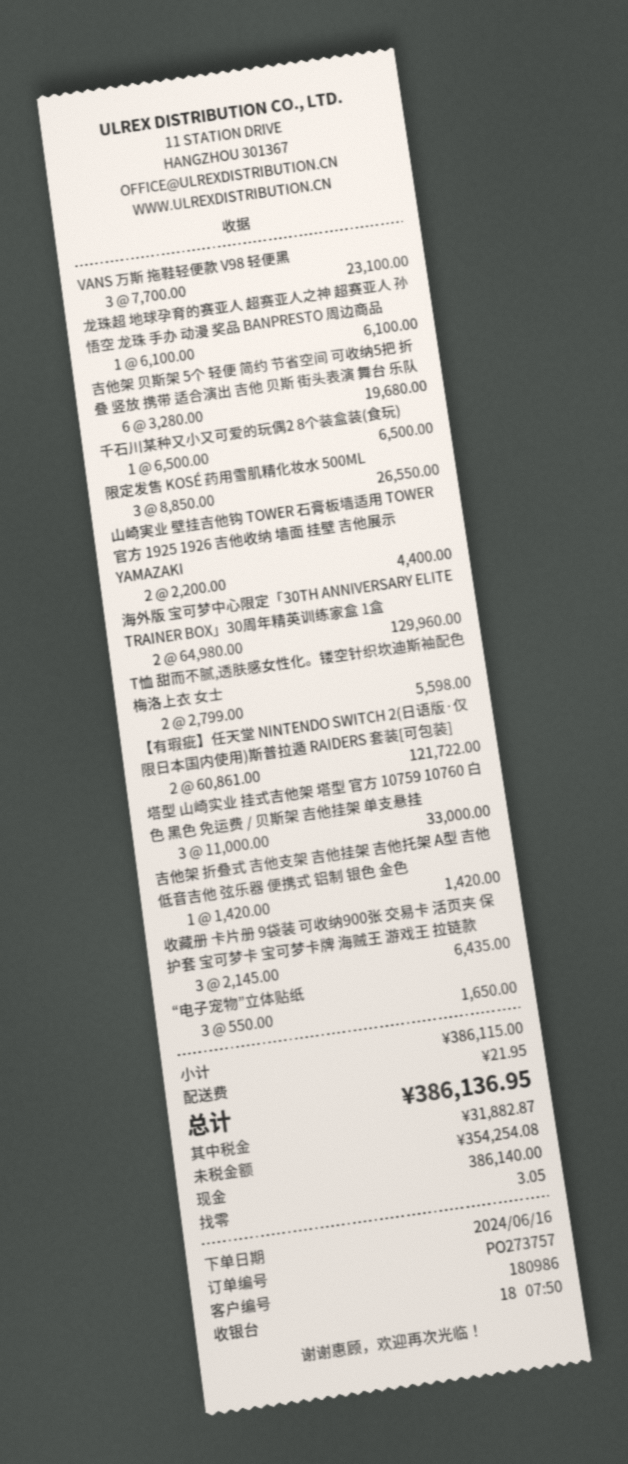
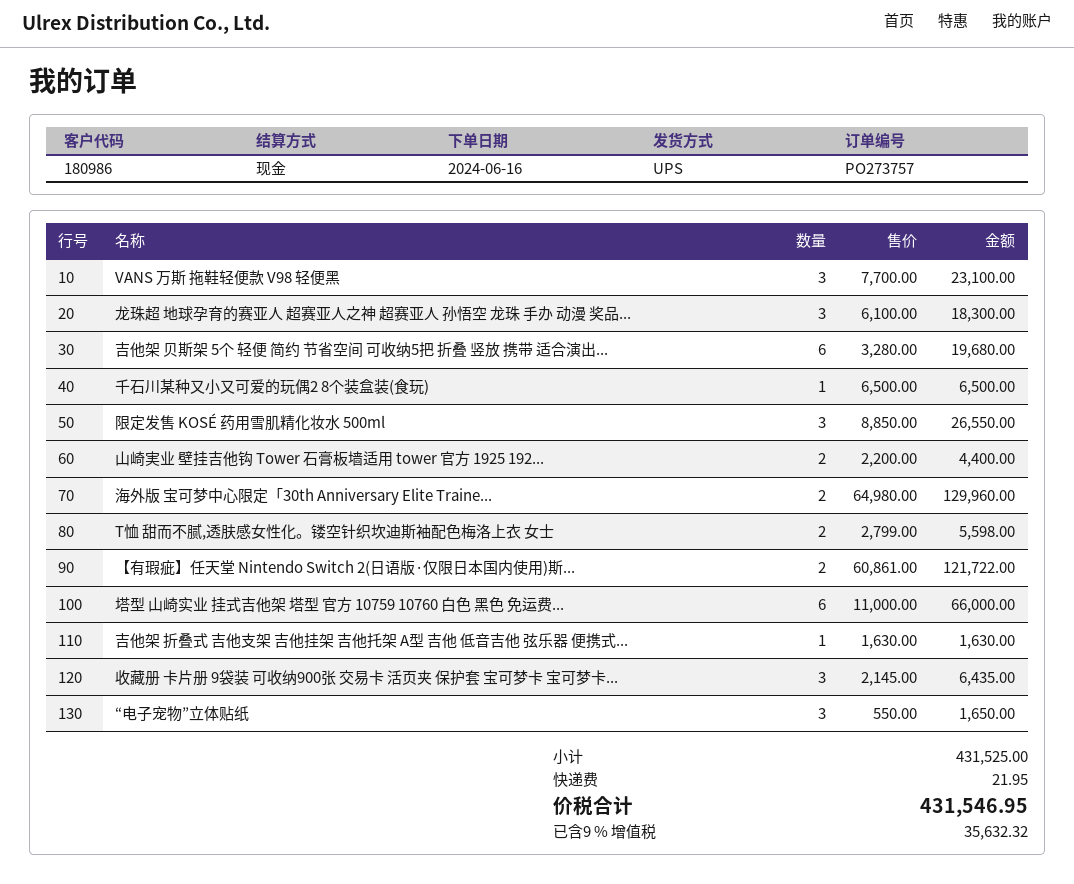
龙珠超 地球孕育的赛亚人 超赛亚人之神 超赛亚人 孙悟空 龙珠 手办 动漫 奖品 BANPRESTO 周边商品: 1 x 6100.00 = 6100.00 -> 3 x 6100.00 = 18300.00
塔型 山崎实业 挂式吉他架 塔型 官方 10759 10760 白色 黑色 免运费 / 贝斯架 吉他挂架 单支悬挂: 3 x 11000.00 = 33000.00 -> 6 x 11000.00 = 66000.00
吉他架 折叠式 吉他支架 吉他挂架 吉他托架 A型 吉他 低音吉他 弦乐器 便携式 铝制 银色 金色: 1 x 1420.00 = 1420.00 -> 1 x 1630.00 = 1630.00
subtotal: 386115.00 -> 431525.00
tax: 31882.87 -> 35632.32
total: 386136.95 -> 431546.95

